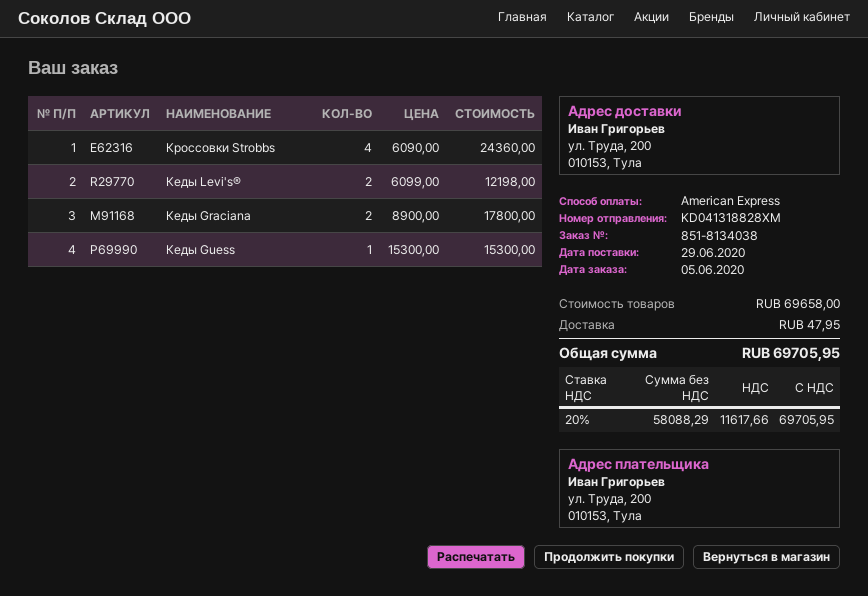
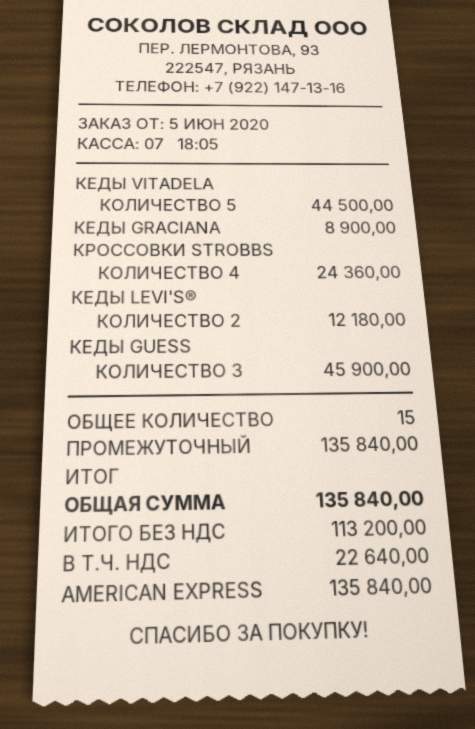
Кеды Levi's®: 2 for 12198.00 -> 2 for 12180.00
Кеды Graciana: 2 for 17800.00 -> 1 for 8900.00
Кеды Guess: 1 for 15300.00 -> 3 for 45900.00
КЕДЫ VITADELA: none -> 5 for 44500.00
subtotal: 69658.00 -> 135840.00
shipping: 47.95 -> none
net: 58088.29 -> 113200.00
tax: 11617.66 -> 22640.00
total: 69705.95 -> 135840.00

